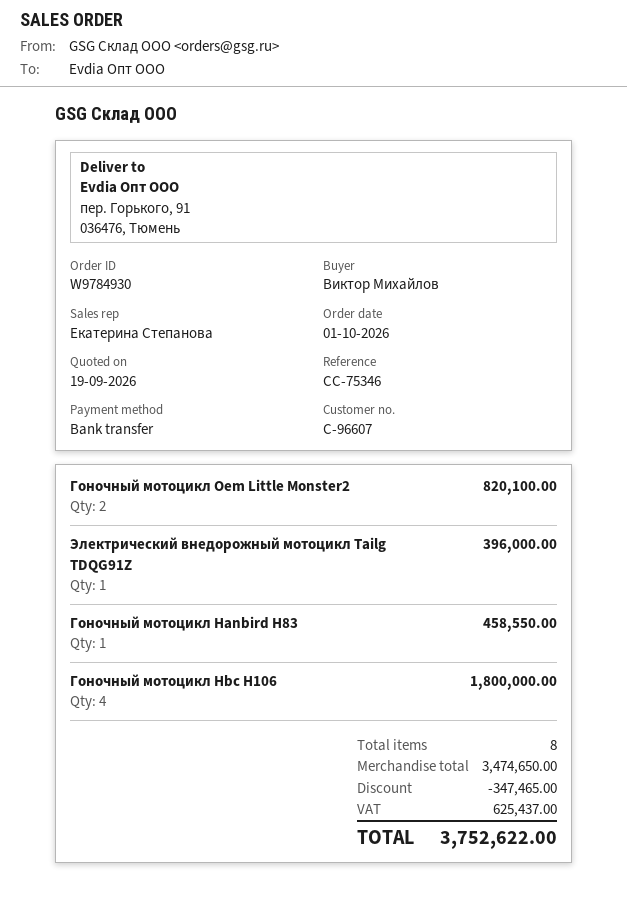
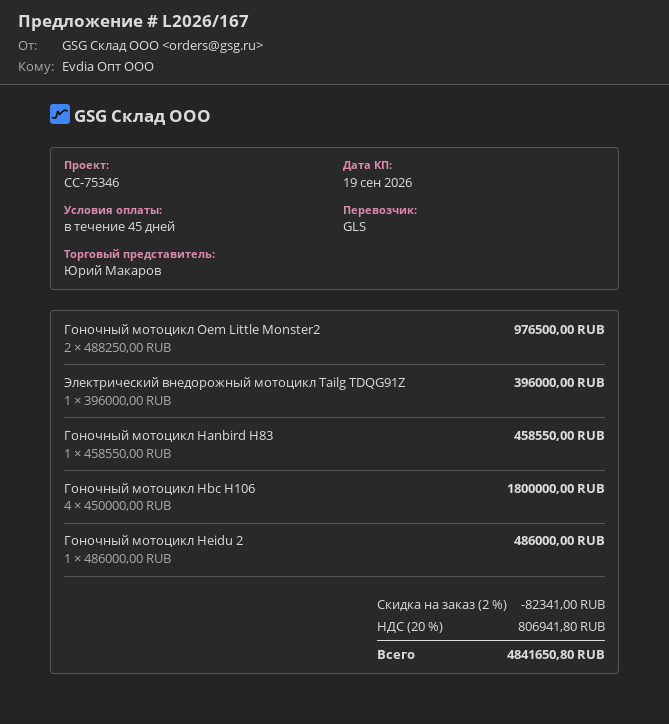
sales rep: Екатерина Степанова -> Юрий Макаров
Гоночный мотоцикл Oem Little Monster2: 2 for 820100.00 -> 2 for 976500.00
Гоночный мотоцикл Heidu 2: none -> 1 for 486000.00
discount: 347465.00 -> 82341.00
tax: 625437.00 -> 806941.80
total: 3752622.00 -> 4841650.80

